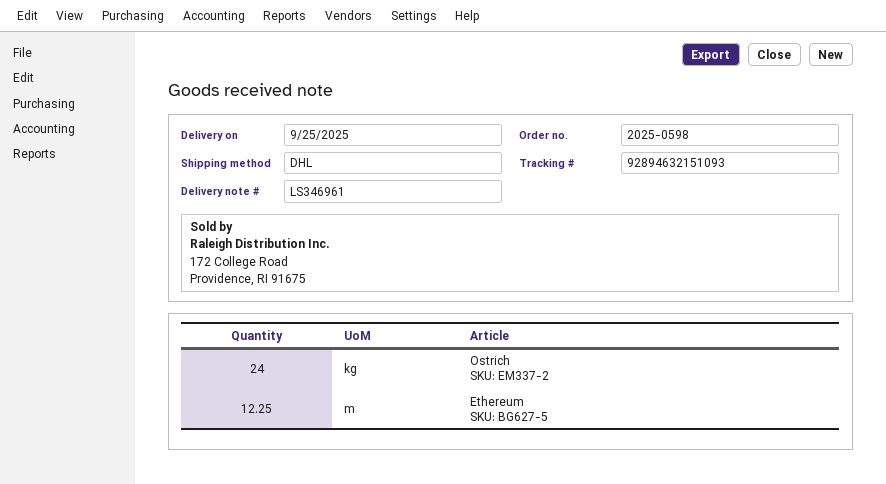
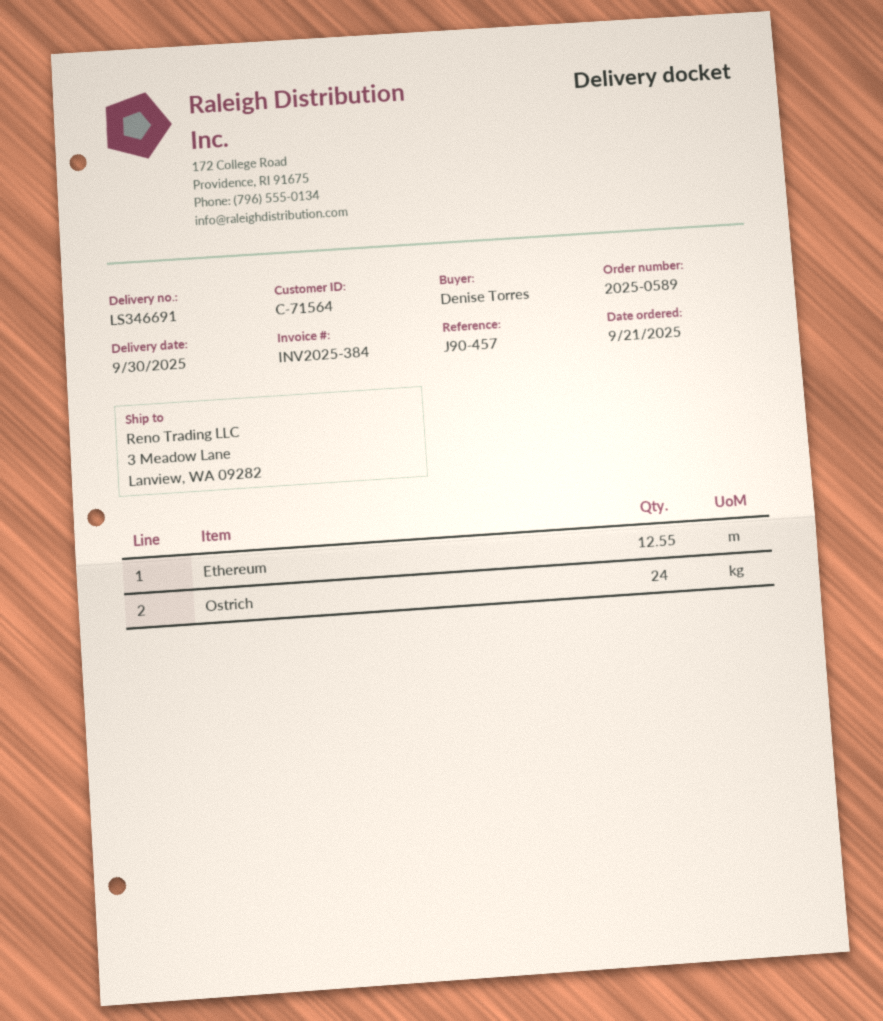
order number: 2025-0598 -> 2025-0589
delivery note number: LS346961 -> LS346691
delivery date: 2025-09-25 -> 2025-09-30
Ethereum: 12.25 -> 12.55

